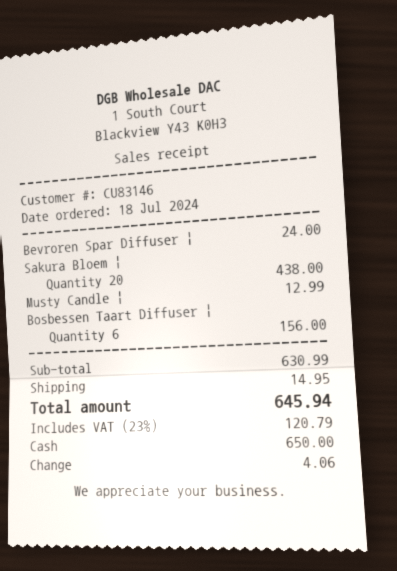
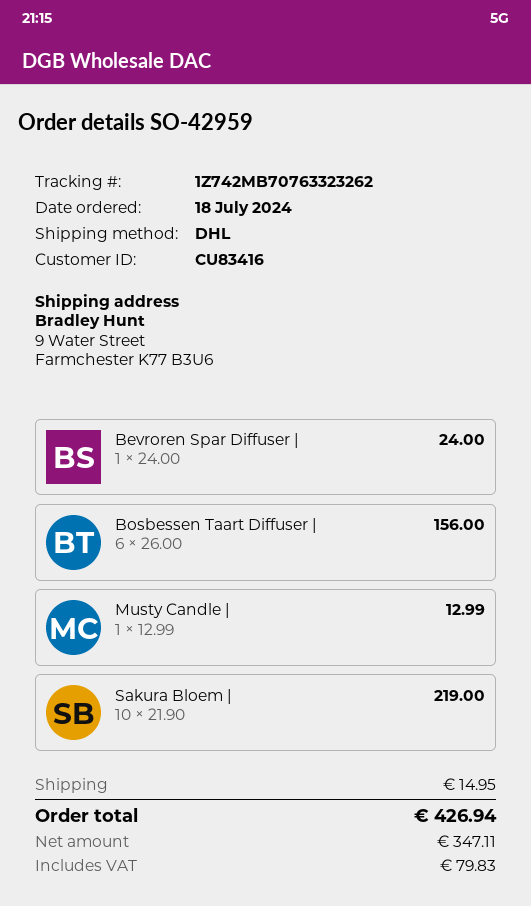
customer number: CU83146 -> CU83416
Sakura Bloem |: 20 for 438.00 -> 10 for 219.00
tax: 120.79 -> 79.83
total: 645.94 -> 426.94

